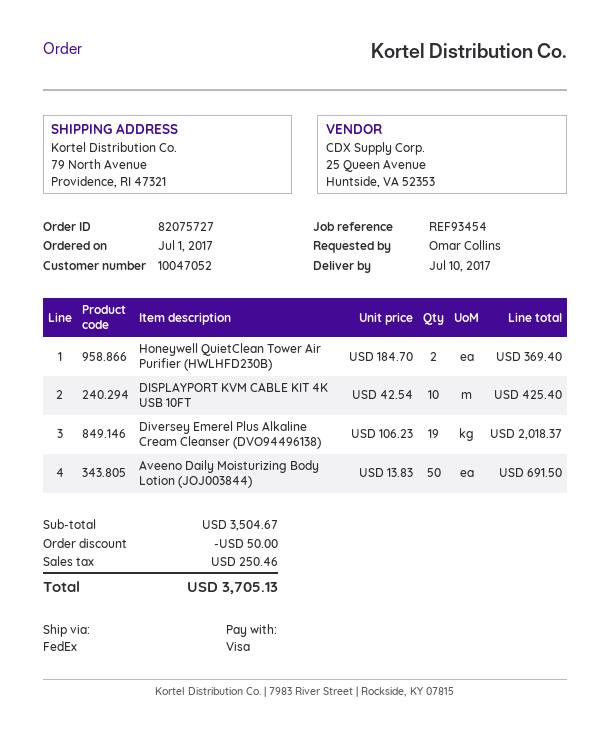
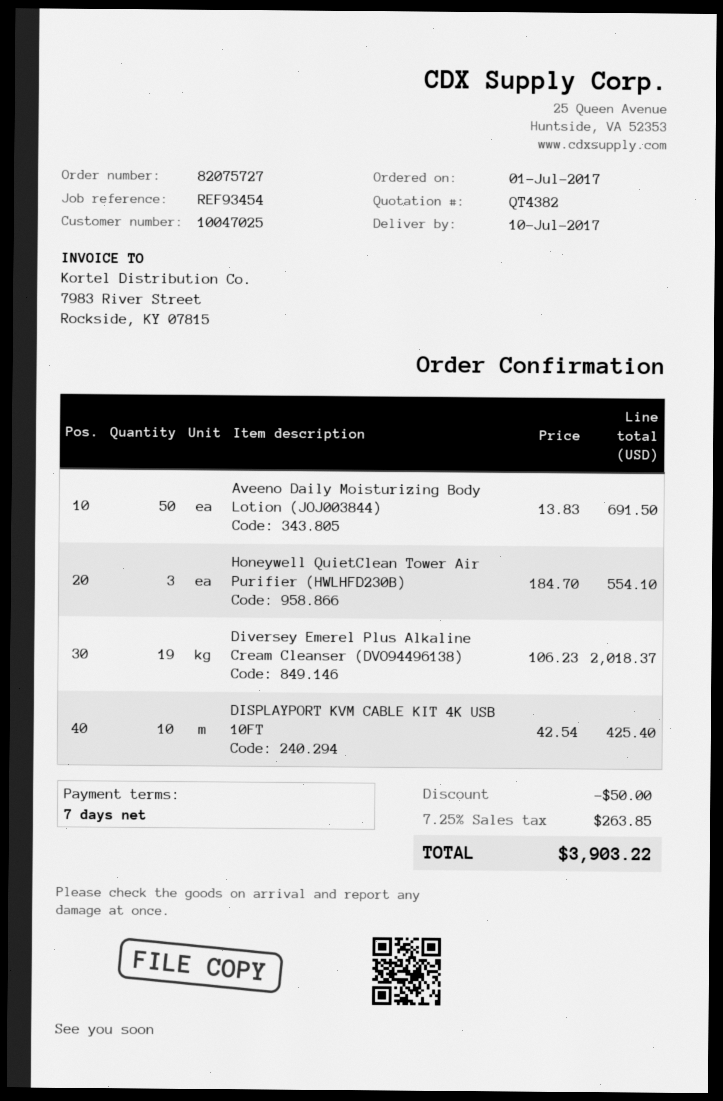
customer number: 10047052 -> 10047025
Honeywell QuietClean Tower Air Purifier (HWLHFD230B): 2 x 184.70 = 369.40 -> 3 x 184.70 = 554.10
tax: 250.46 -> 263.85
total: 3705.13 -> 3903.22

